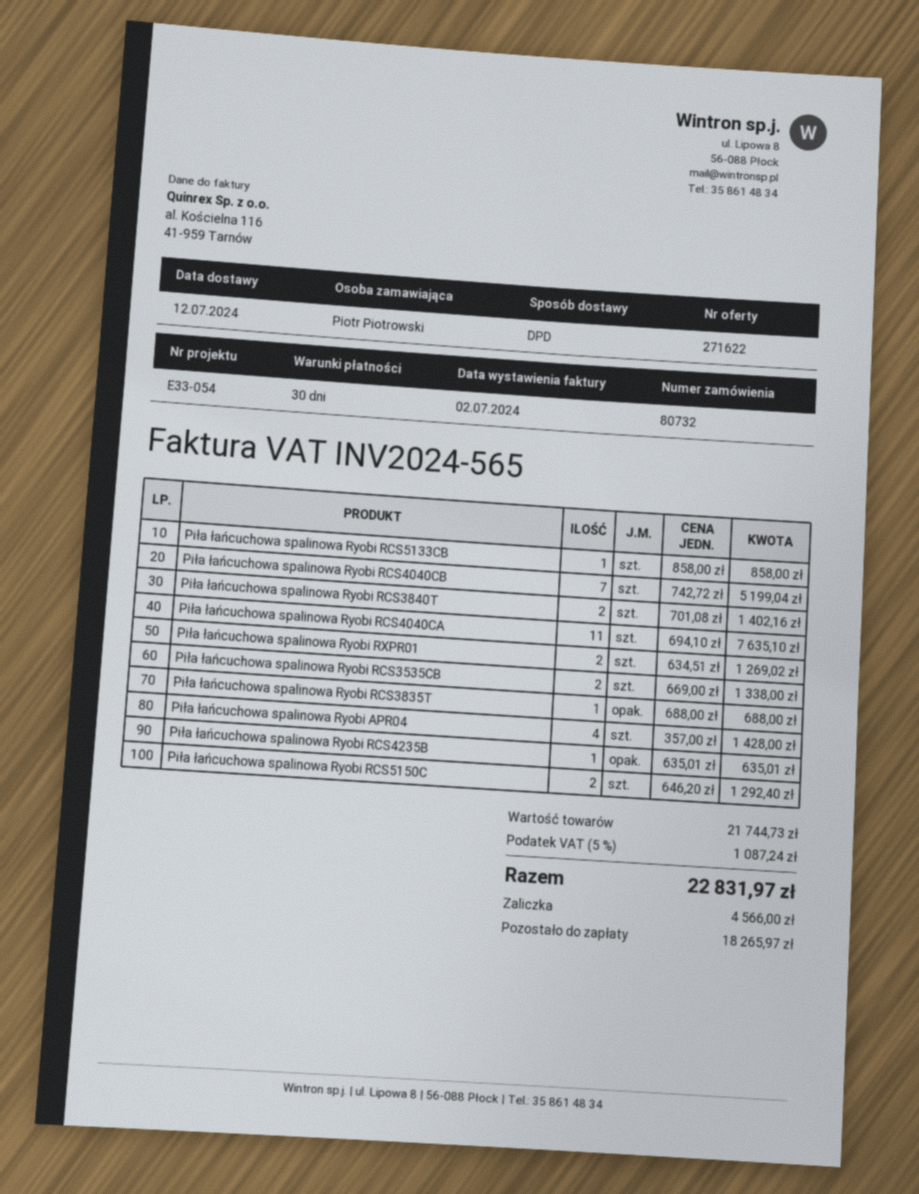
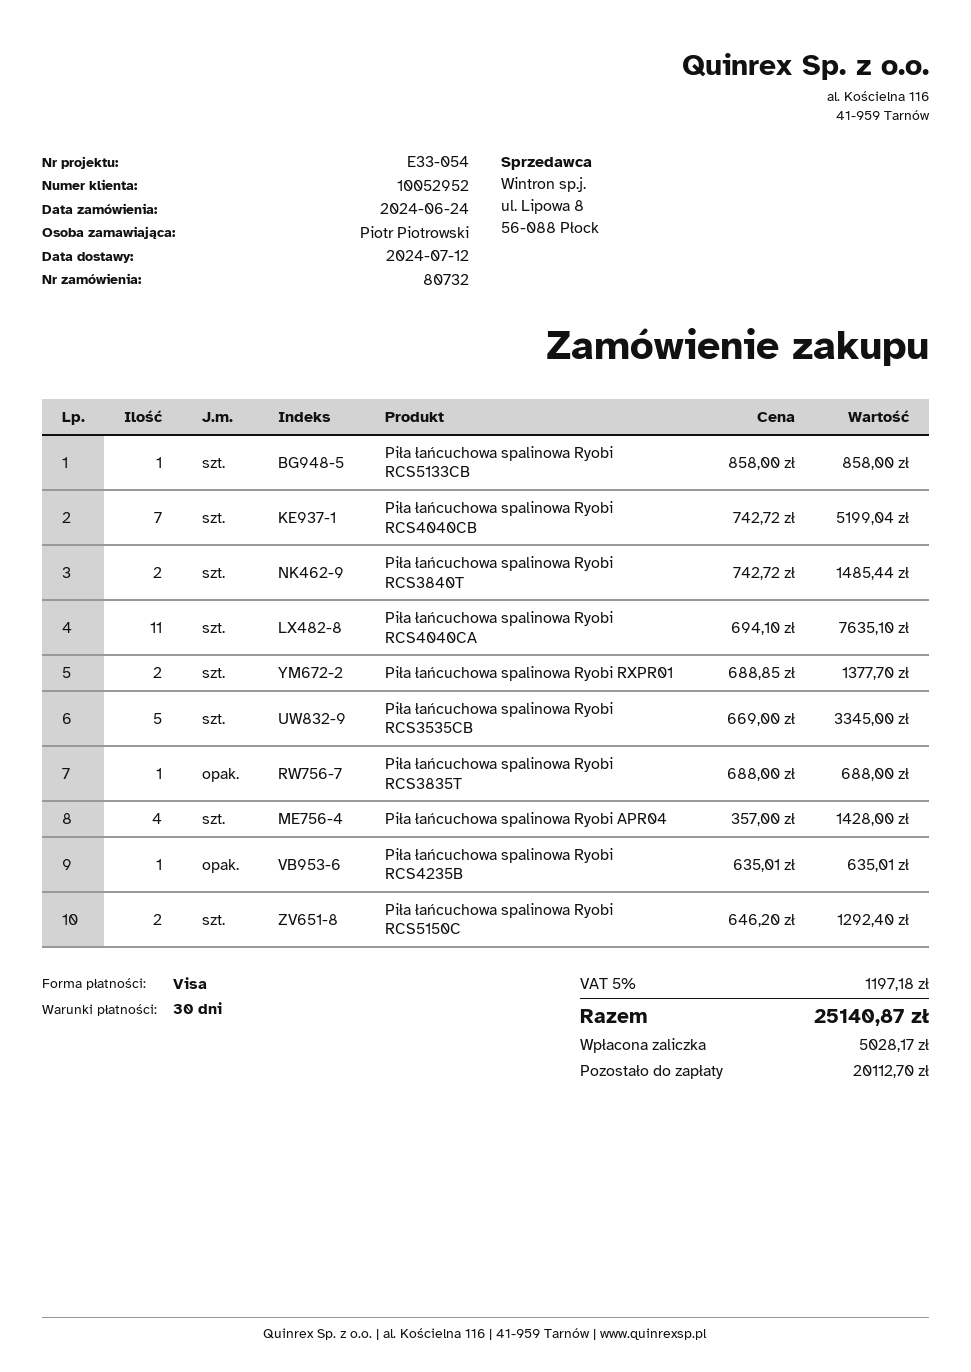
Piła łańcuchowa spalinowa Ryobi RCS3840T: 2 x 701.08 = 1402.16 -> 2 x 742.72 = 1485.44
Piła łańcuchowa spalinowa Ryobi RXPR01: 2 x 634.51 = 1269.02 -> 2 x 688.85 = 1377.70
Piła łańcuchowa spalinowa Ryobi RCS3535CB: 2 x 669.00 = 1338.00 -> 5 x 669.00 = 3345.00
tax: 5% = 1087.24 -> 5% = 1197.18
total: 22831.97 -> 25140.87
deposit: 4566.00 -> 5028.17
balance: 18265.97 -> 20112.70

